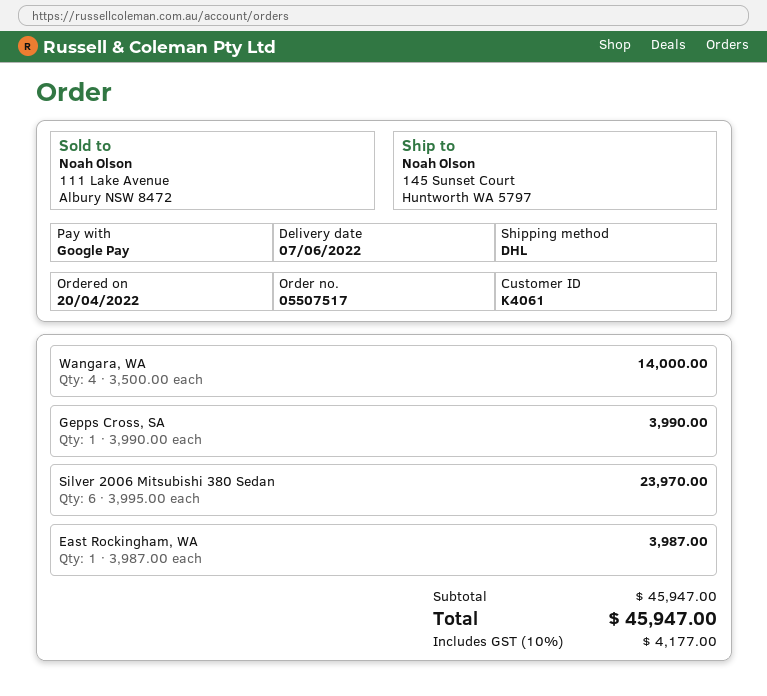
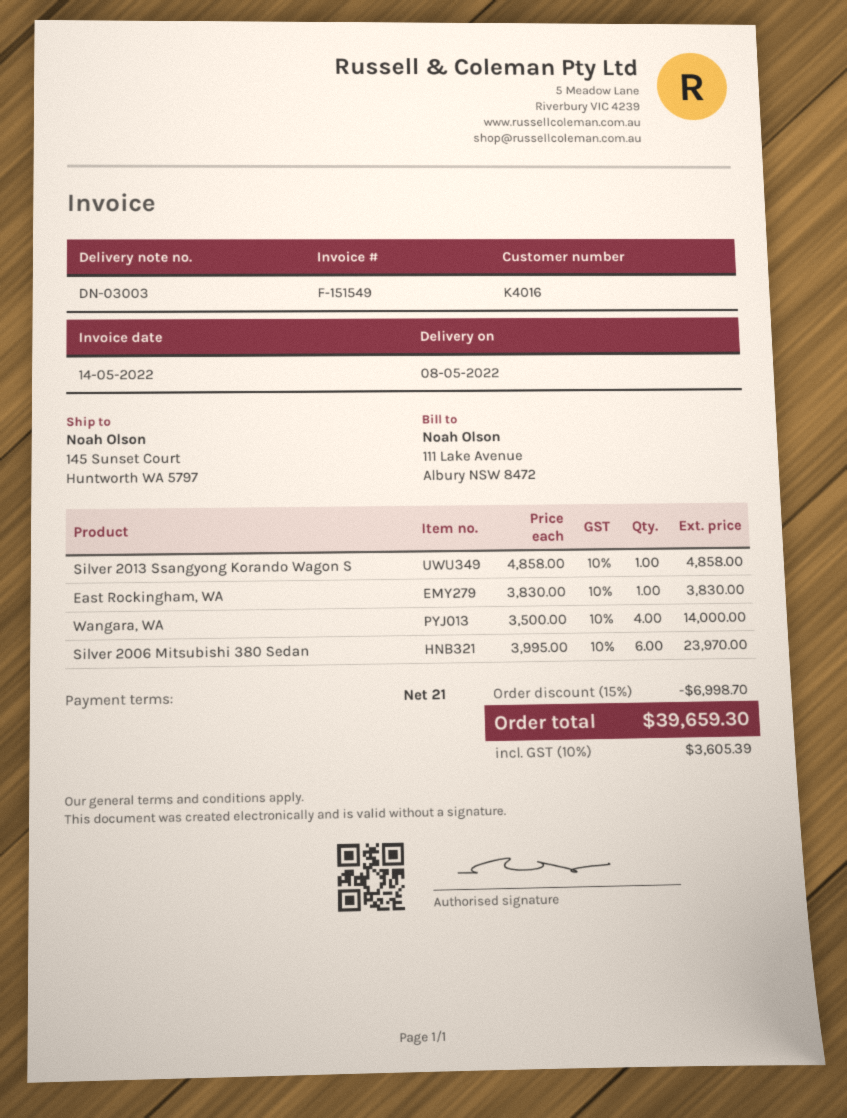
delivery date: 2022-06-07 -> 2022-05-08
customer number: K4061 -> K4016
Gepps Cross, SA: 1 x 3990.00 = 3990.00 -> none
East Rockingham, WA: 1 x 3987.00 = 3987.00 -> 1 x 3830.00 = 3830.00
Silver 2013 Ssangyong Korando Wagon S: none -> 1 x 4858.00 = 4858.00
discount: none -> 15% = 6998.70
tax: 10% = 4177.00 -> 10% = 3605.39
total: 45947.00 -> 39659.30

